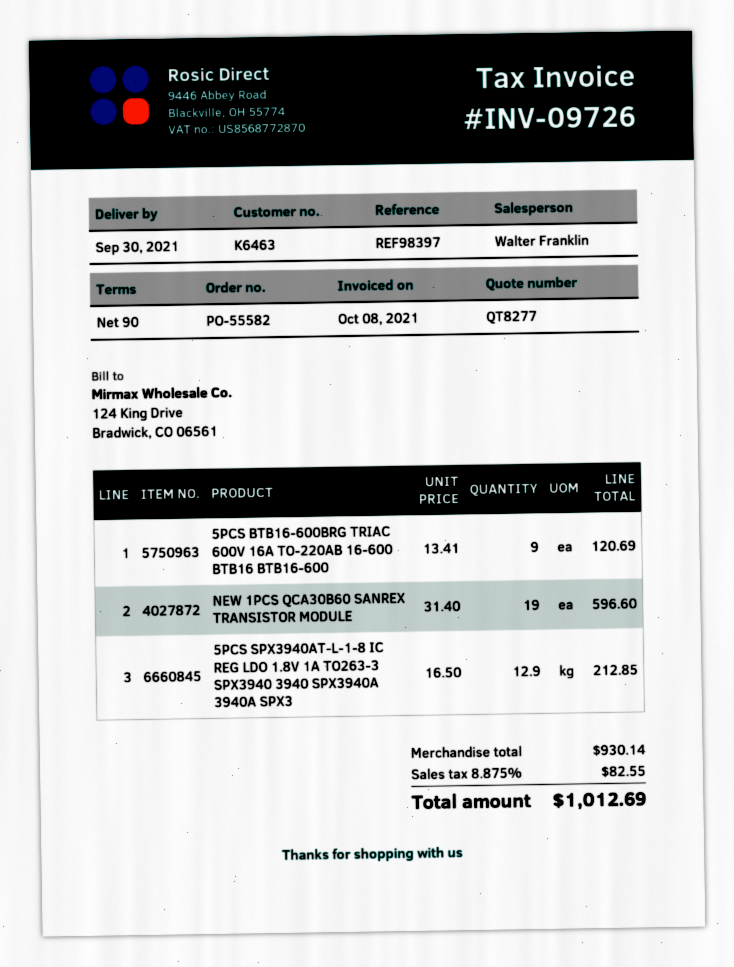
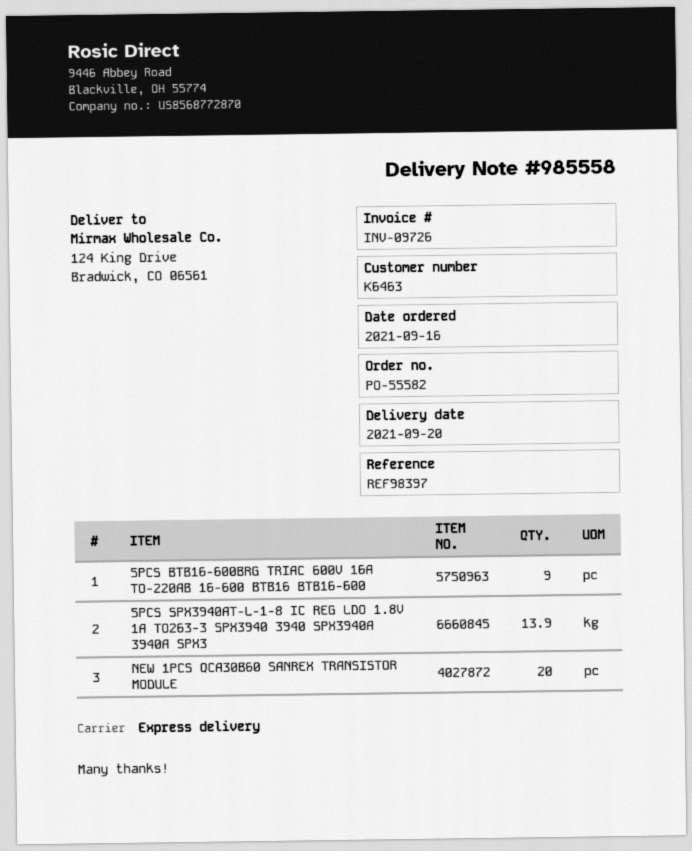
delivery date: 2021-09-30 -> 2021-09-20
NEW 1PCS QCA30B60 SANREX TRANSISTOR MODULE: 19 -> 20
5PCS SPX3940AT-L-1-8 IC REG LDO 1.8V 1A TO263-3 SPX3940 3940 SPX3940A 3940A SPX3: 12.9 -> 13.9

